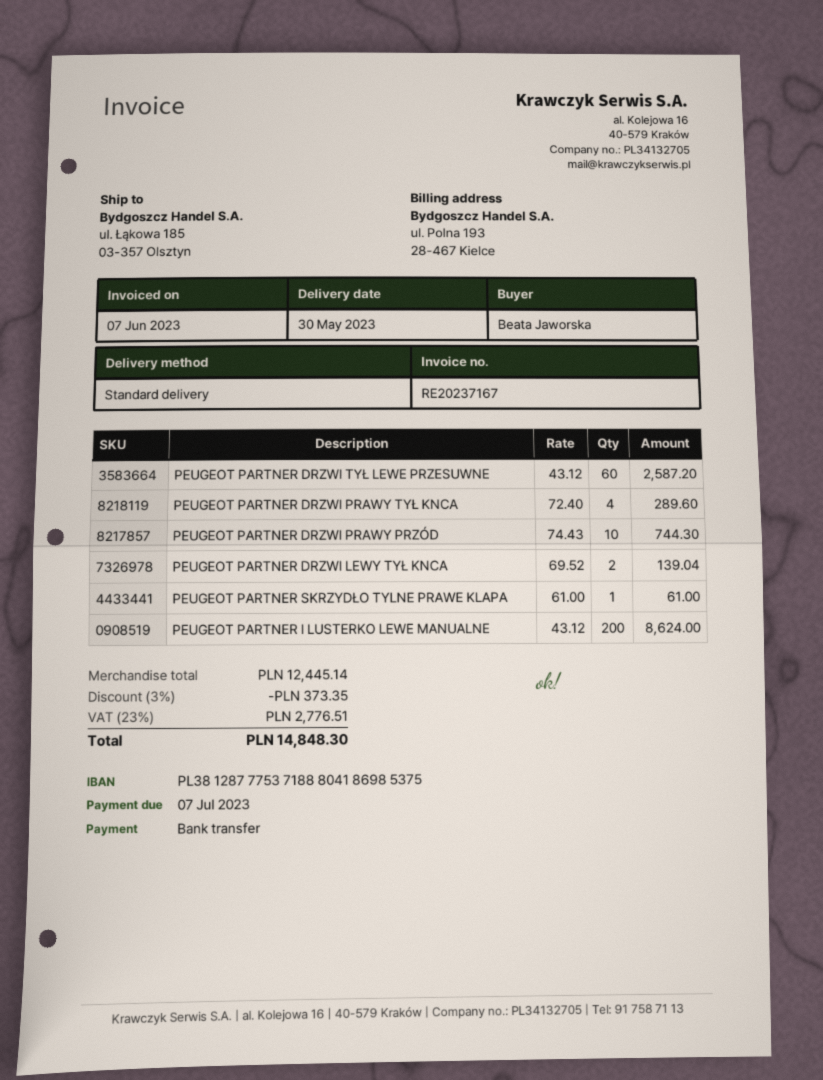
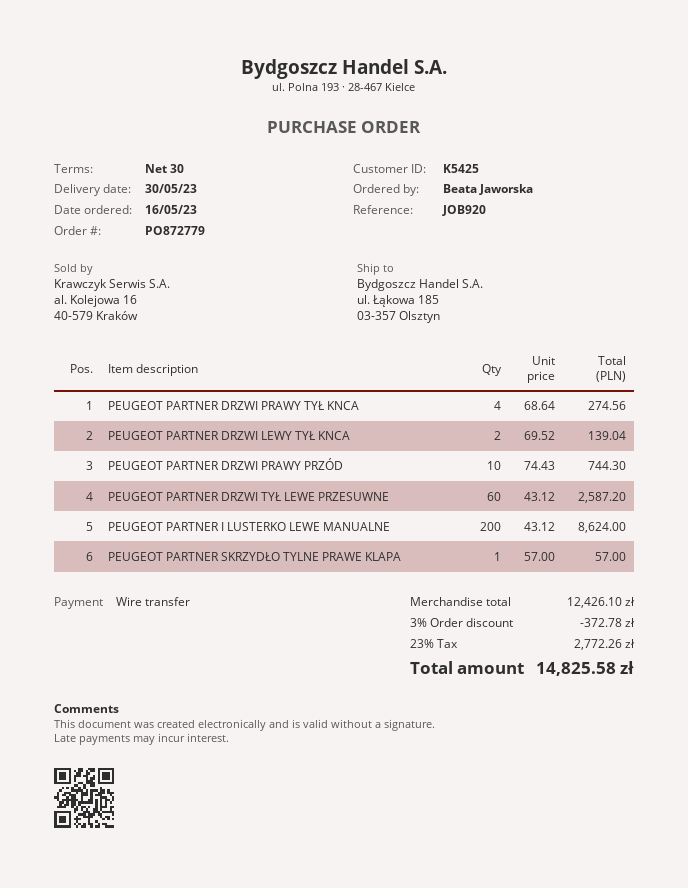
PEUGEOT PARTNER DRZWI PRAWY TYŁ KNCA: 4 x 72.40 = 289.60 -> 4 x 68.64 = 274.56
PEUGEOT PARTNER SKRZYDŁO TYLNE PRAWE KLAPA: 1 x 61.00 = 61.00 -> 1 x 57.00 = 57.00
subtotal: 12445.14 -> 12426.10
discount: 3% = 373.35 -> 3% = 372.78
tax: 23% = 2776.51 -> 23% = 2772.26
total: 14848.30 -> 14825.58

